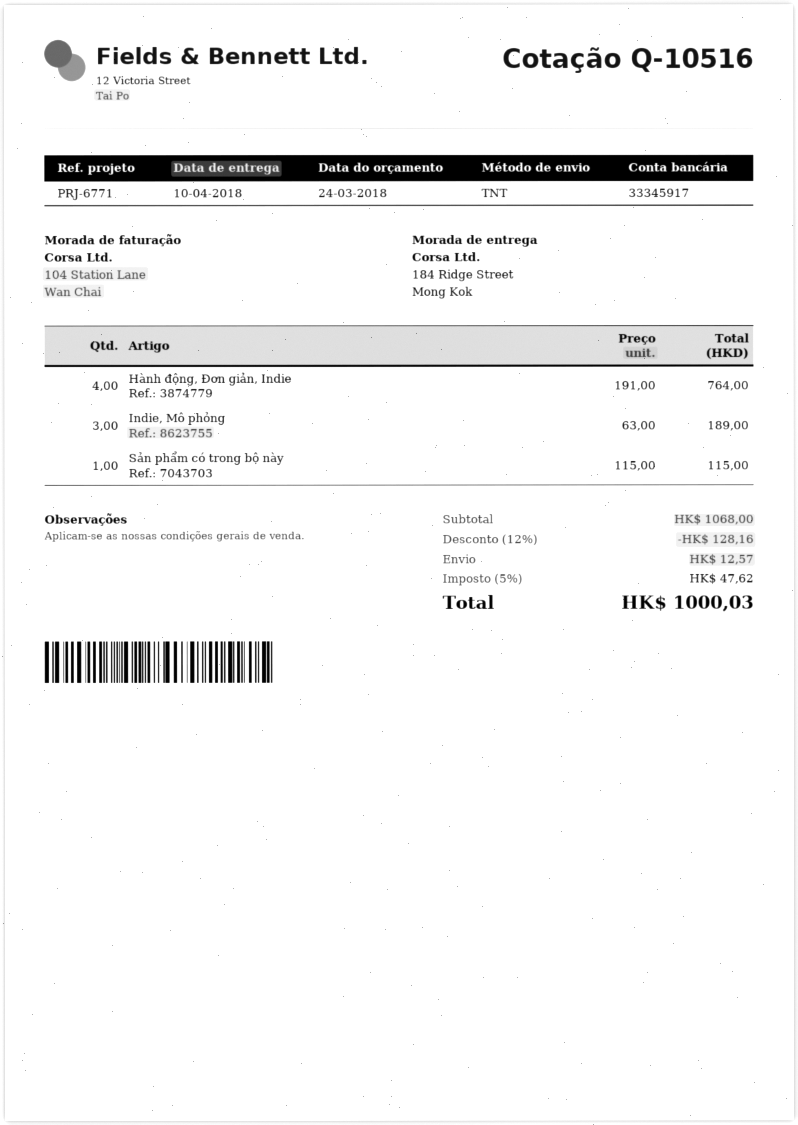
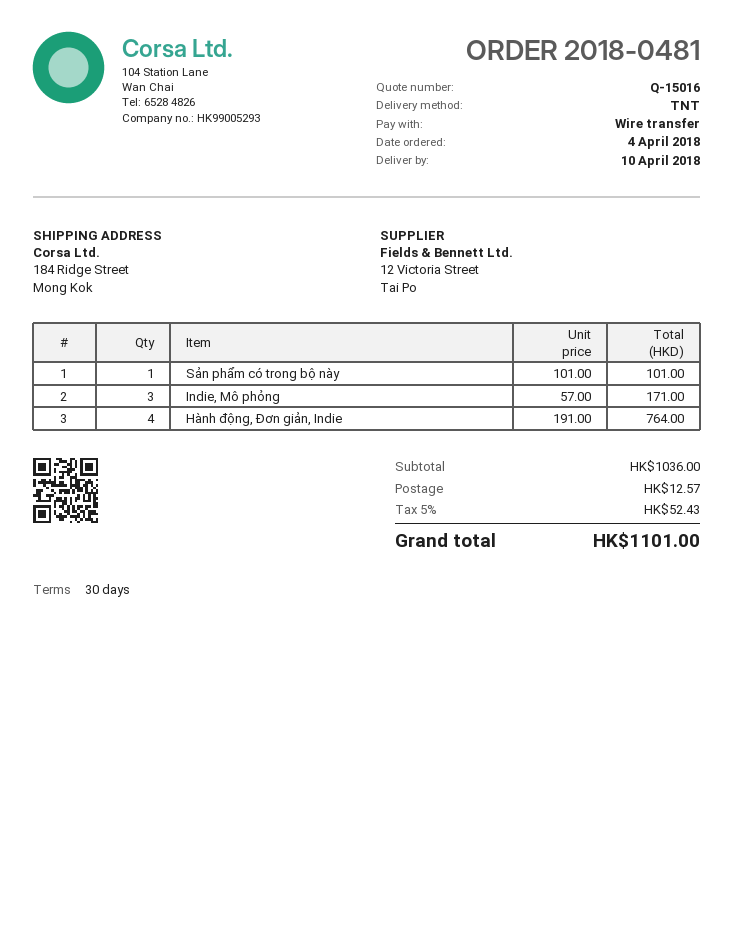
quote number: Q-10516 -> Q-15016
Indie, Mô phỏng: 3 x 63.00 = 189.00 -> 3 x 57.00 = 171.00
Sản phẩm có trong bộ này: 1 x 115.00 = 115.00 -> 1 x 101.00 = 101.00
subtotal: 1068.00 -> 1036.00
discount: 12% = 128.16 -> none
tax: 5% = 47.62 -> 5% = 52.43
total: 1000.03 -> 1101.00

